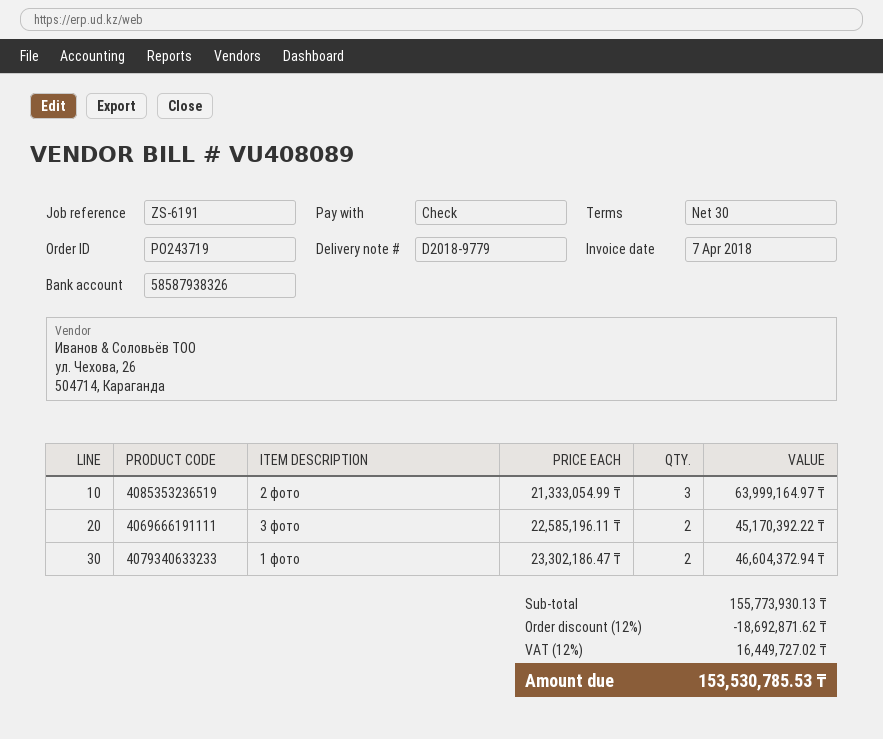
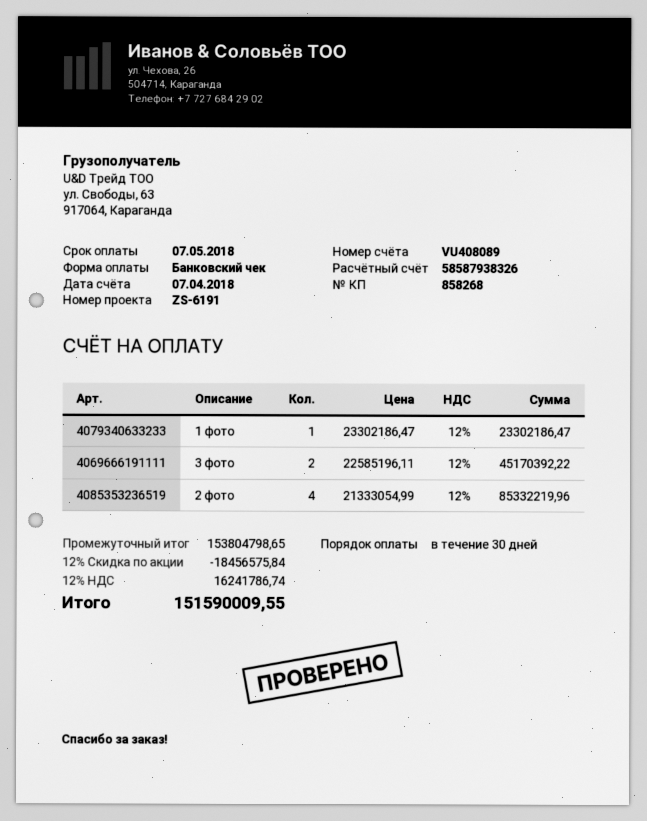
2 фото: 3 x 21333054.99 = 63999164.97 -> 4 x 21333054.99 = 85332219.96
1 фото: 2 x 23302186.47 = 46604372.94 -> 1 x 23302186.47 = 23302186.47
subtotal: 155773930.13 -> 153804798.65
discount: 12% = 18692871.62 -> 12% = 18456575.84
tax: 12% = 16449727.02 -> 12% = 16241786.74
total: 153530785.53 -> 151590009.55

